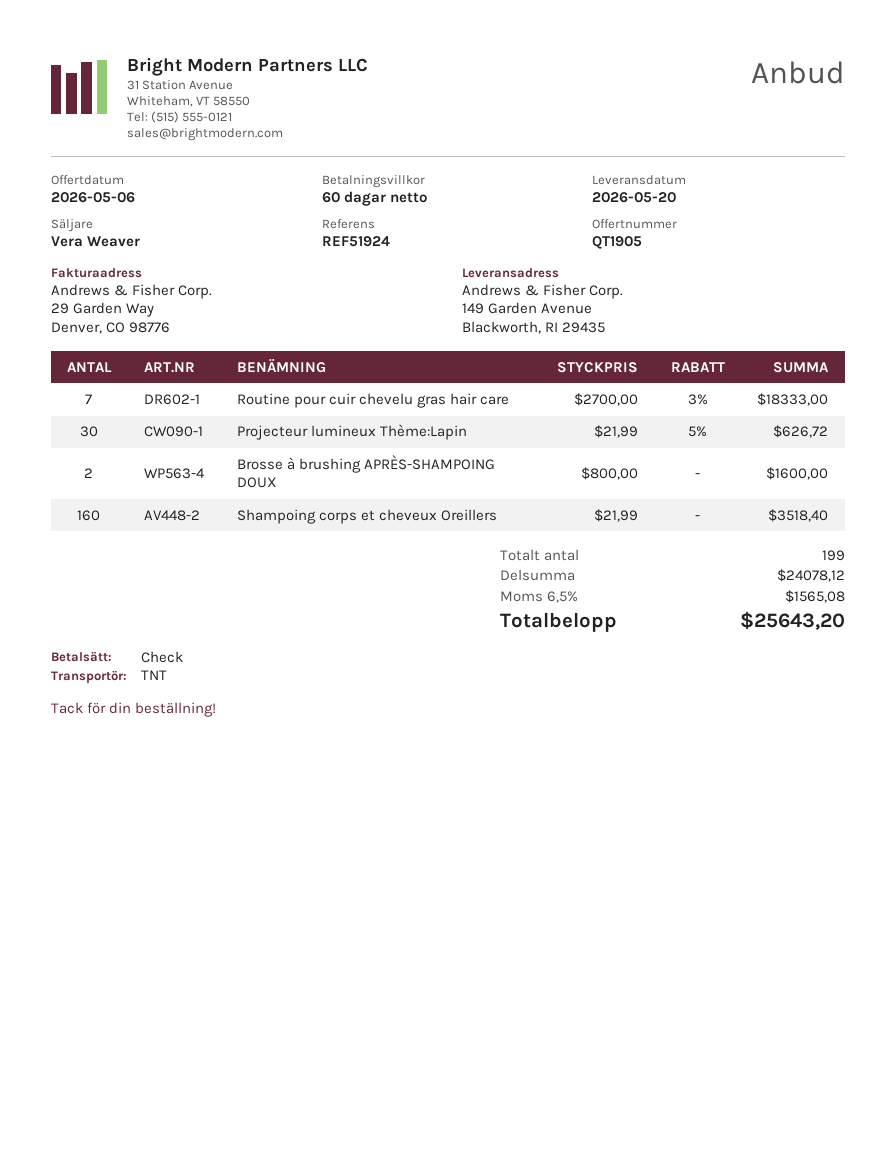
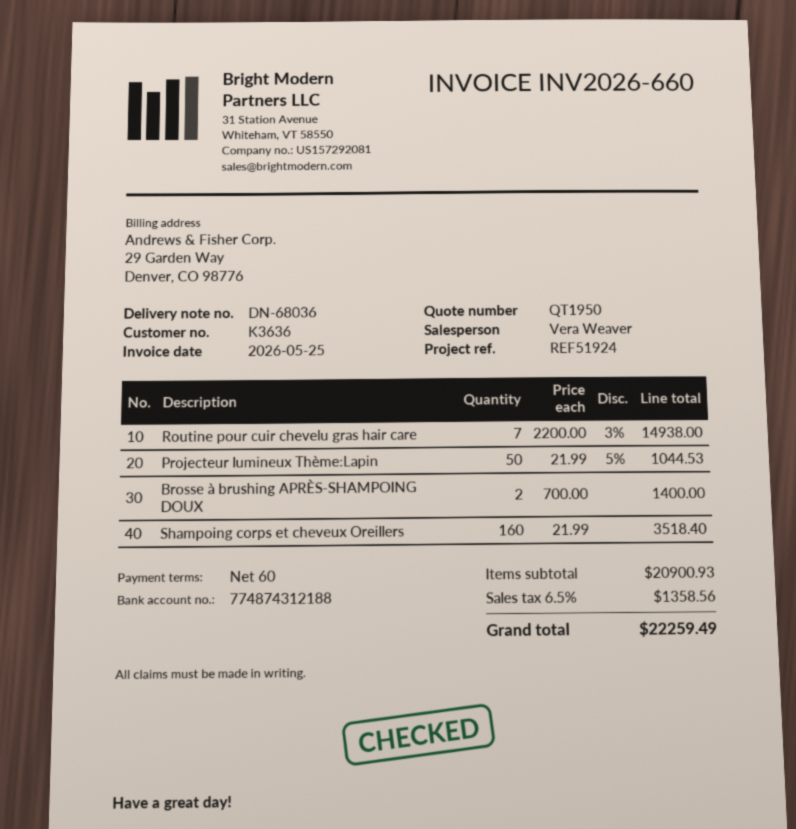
quote number: QT1905 -> QT1950
Routine pour cuir chevelu gras hair care: 7 x 2700.00 - 3% = 18333.00 -> 7 x 2200.00 - 3% = 14938.00
Projecteur lumineux Thème:Lapin: 30 x 21.99 - 5% = 626.72 -> 50 x 21.99 - 5% = 1044.53
Brosse à brushing APRÈS-SHAMPOING DOUX: 2 x 800.00 = 1600.00 -> 2 x 700.00 = 1400.00
subtotal: 24078.12 -> 20900.93
tax: 6.5% = 1565.08 -> 6.5% = 1358.56
total: 25643.20 -> 22259.49

